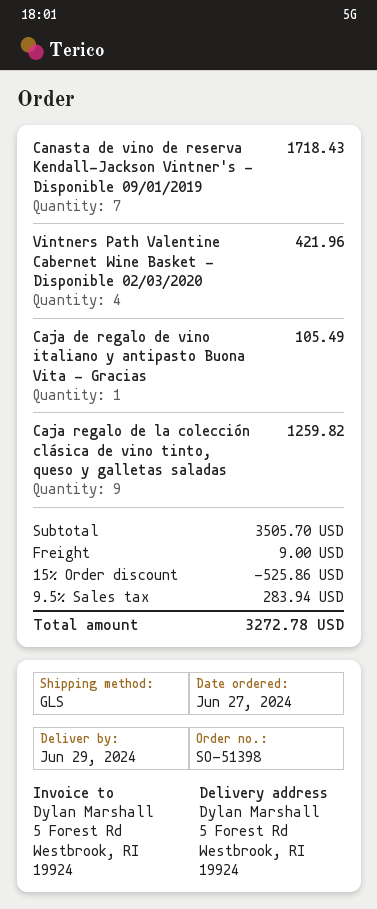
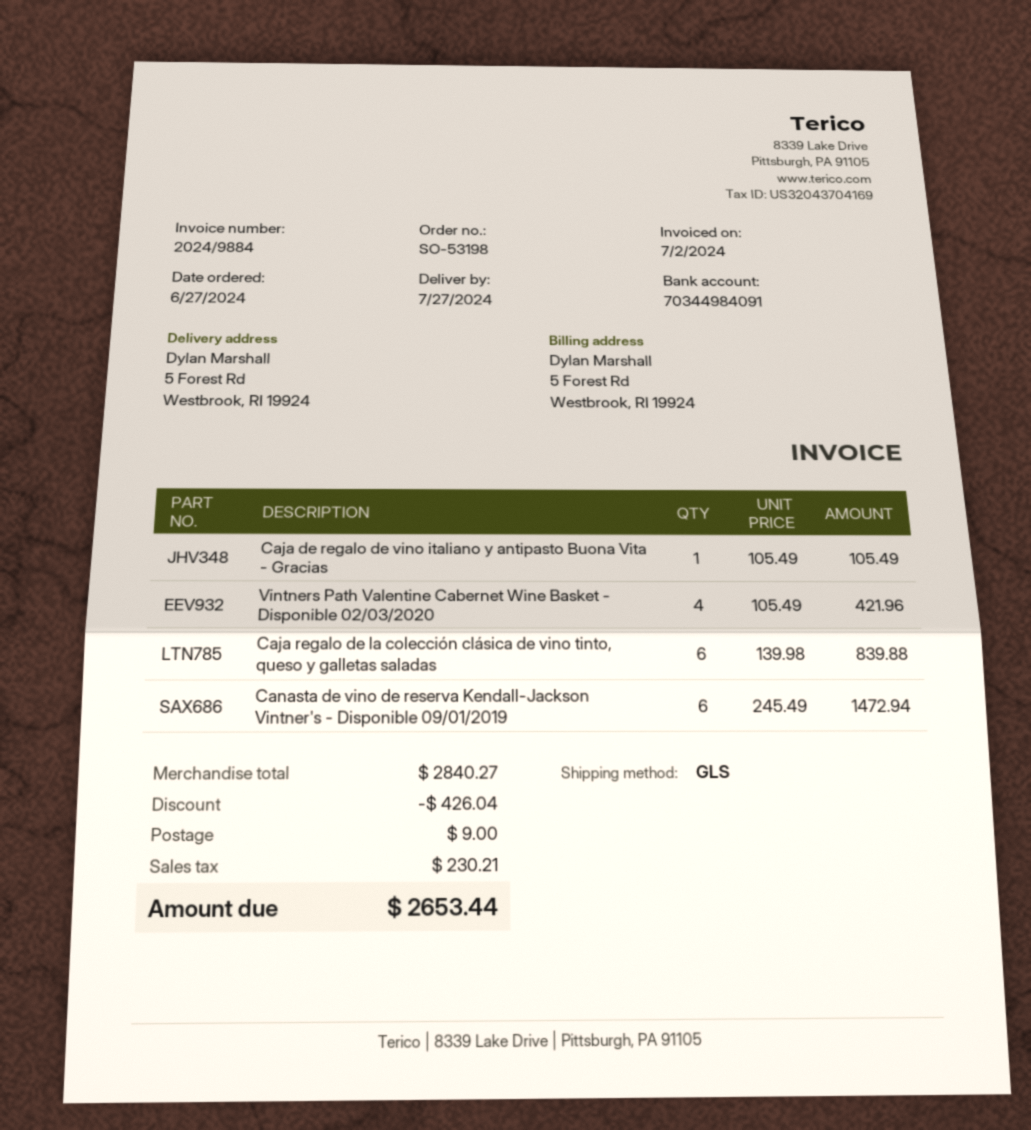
order number: SO-51398 -> SO-53198
delivery date: 2024-06-29 -> 2024-07-27
Canasta de vino de reserva Kendall-Jackson Vintner's - Disponible 09/01/2019: 7 for 1718.43 -> 6 for 1472.94
Caja regalo de la colección clásica de vino tinto, queso y galletas saladas: 9 for 1259.82 -> 6 for 839.88
subtotal: 3505.70 -> 2840.27
discount: 525.86 -> 426.04
tax: 283.94 -> 230.21
total: 3272.78 -> 2653.44

